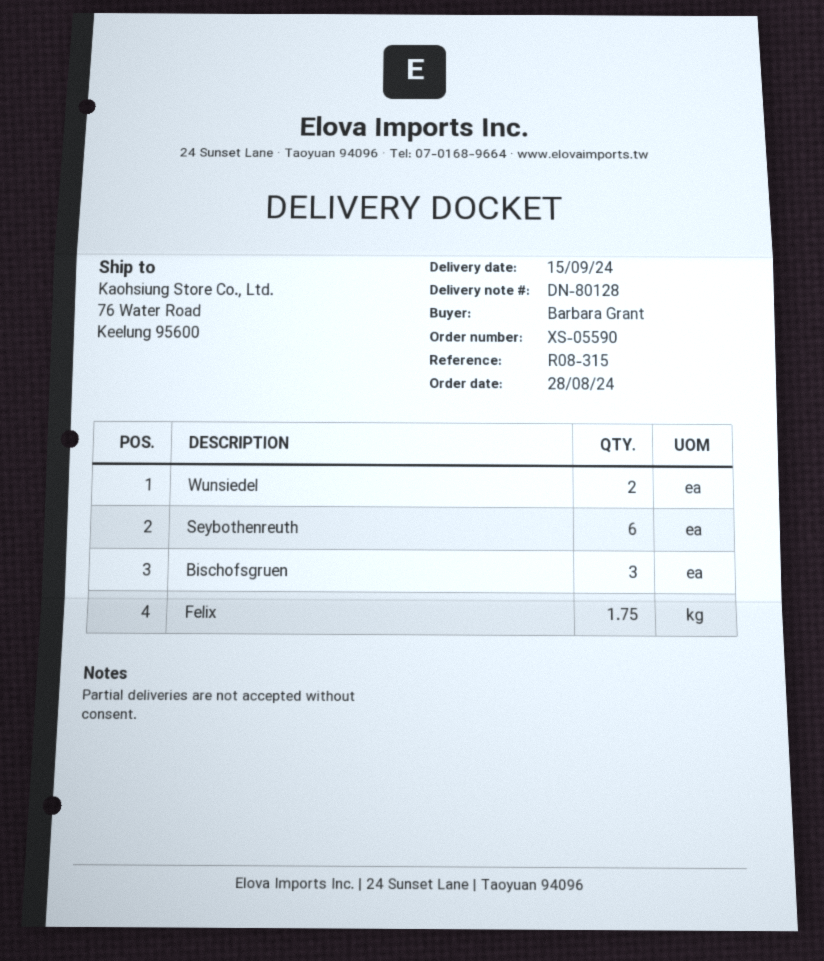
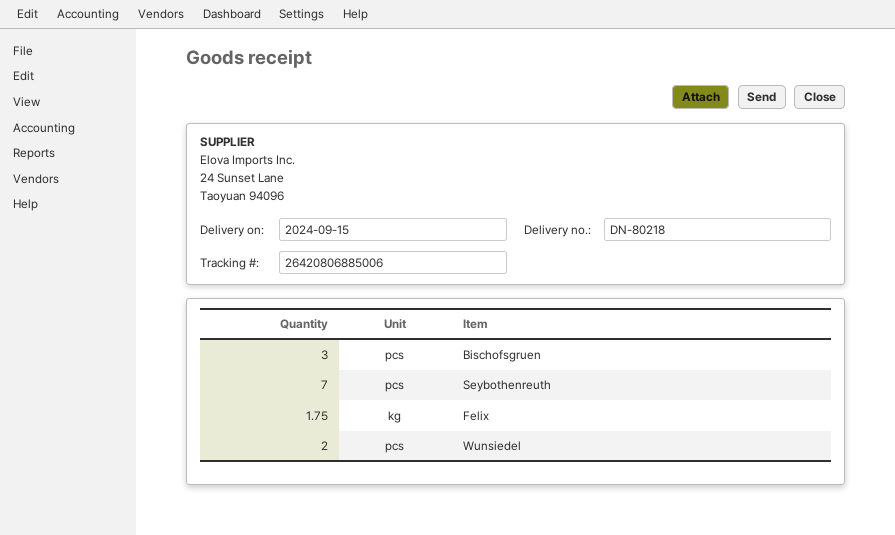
delivery note number: DN-80128 -> DN-80218
Seybothenreuth: 6 -> 7

